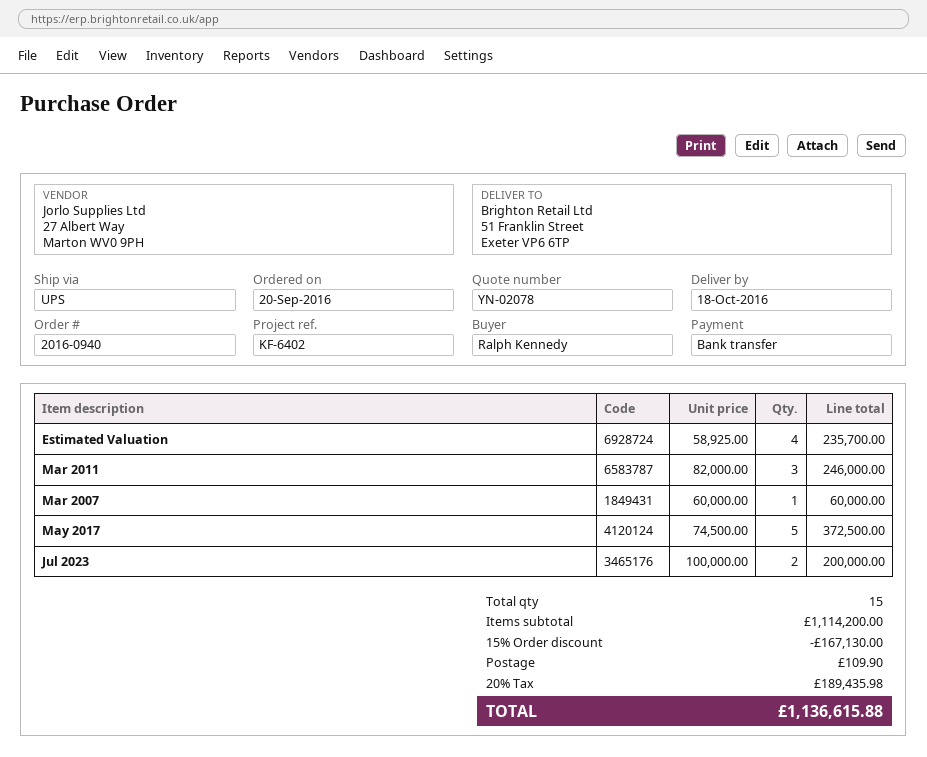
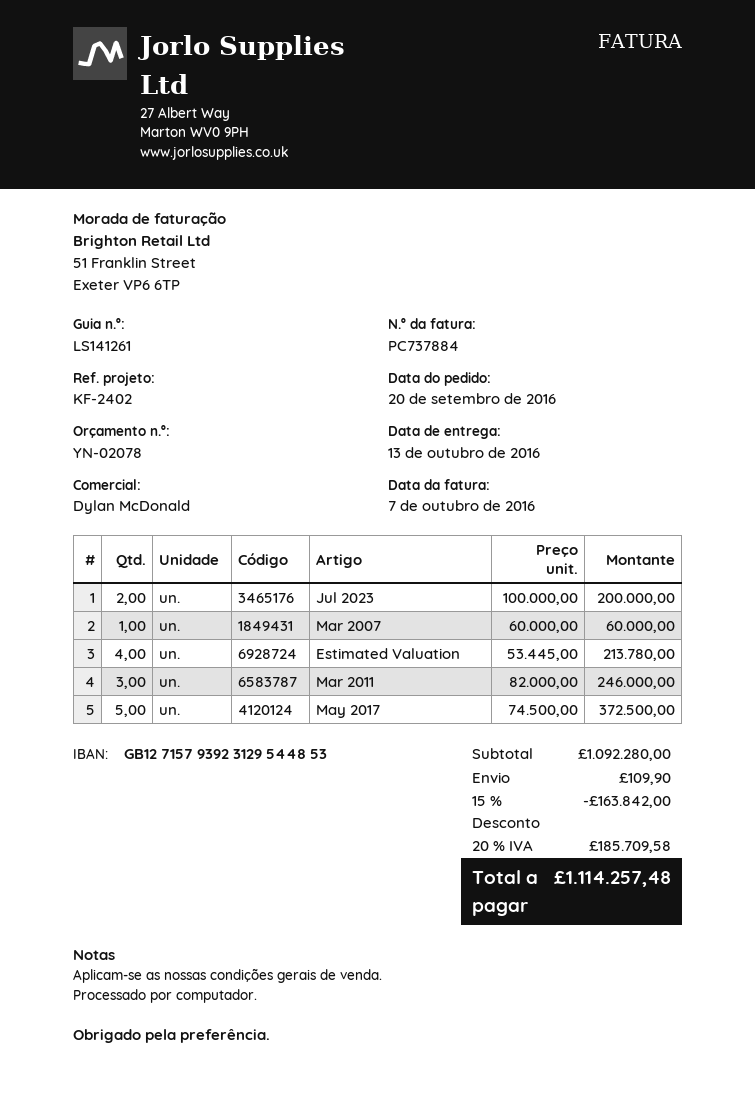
delivery date: 2016-10-18 -> 2016-10-13
reference: KF-6402 -> KF-2402
Estimated Valuation: 4 x 58925.00 = 235700.00 -> 4 x 53445.00 = 213780.00
subtotal: 1114200.00 -> 1092280.00
discount: 15% = 167130.00 -> 15% = 163842.00
tax: 20% = 189435.98 -> 20% = 185709.58
total: 1136615.88 -> 1114257.48

